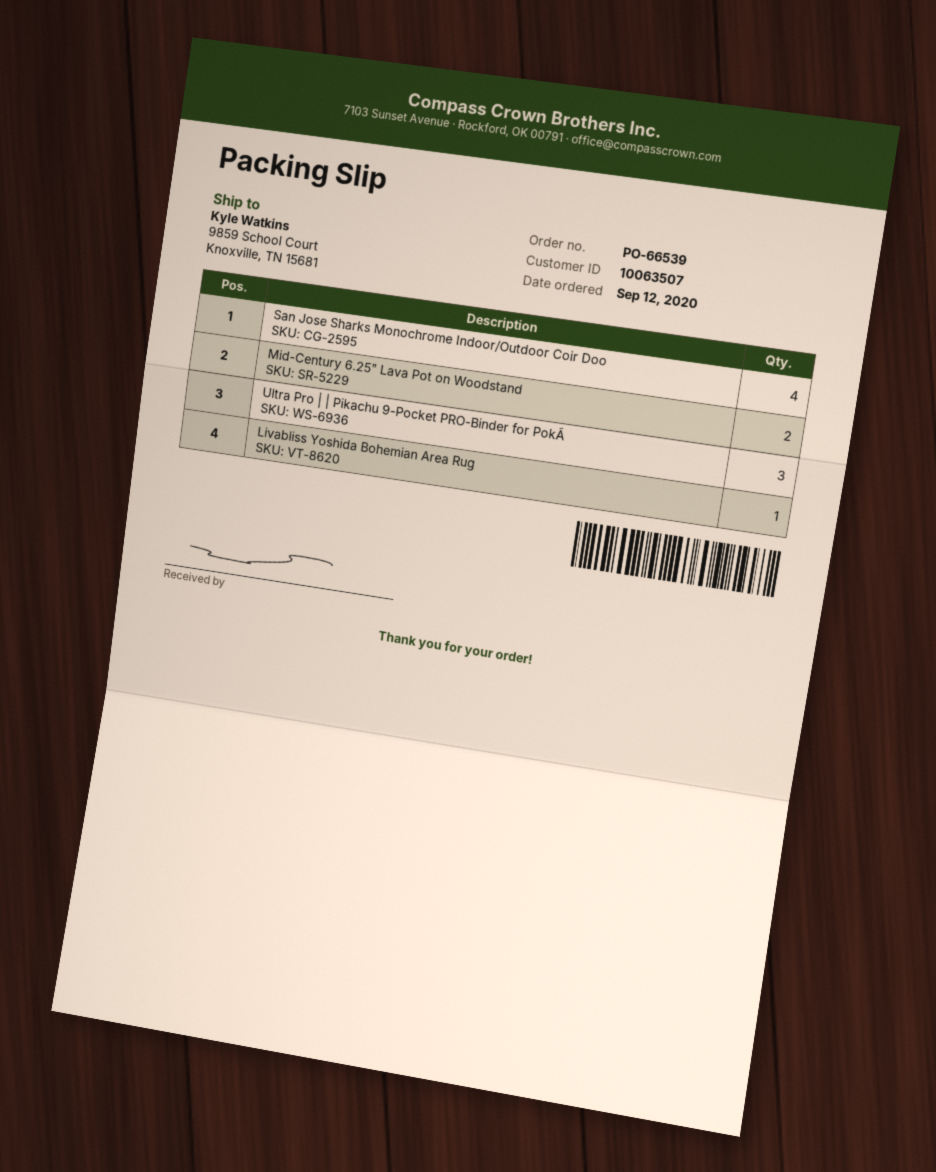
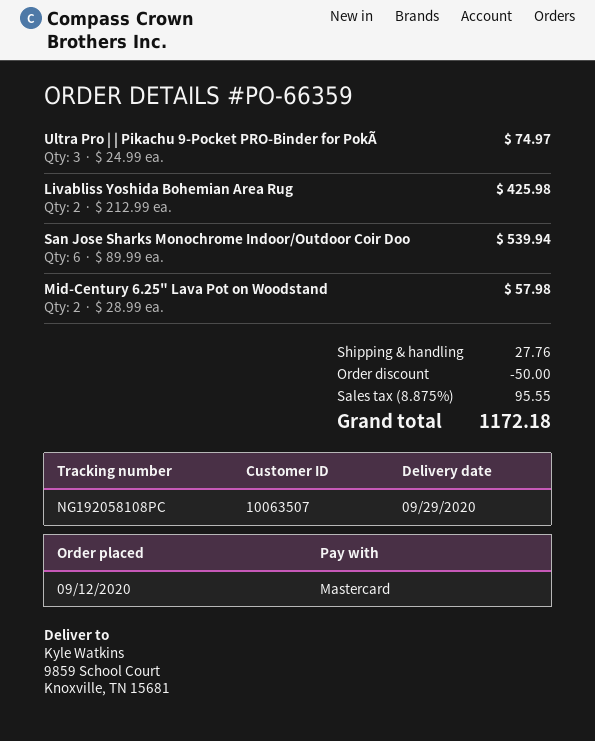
order number: PO-66539 -> PO-66359
San Jose Sharks Monochrome Indoor/Outdoor Coir Doo: 4 -> 6
Livabliss Yoshida Bohemian Area Rug: 1 -> 2

